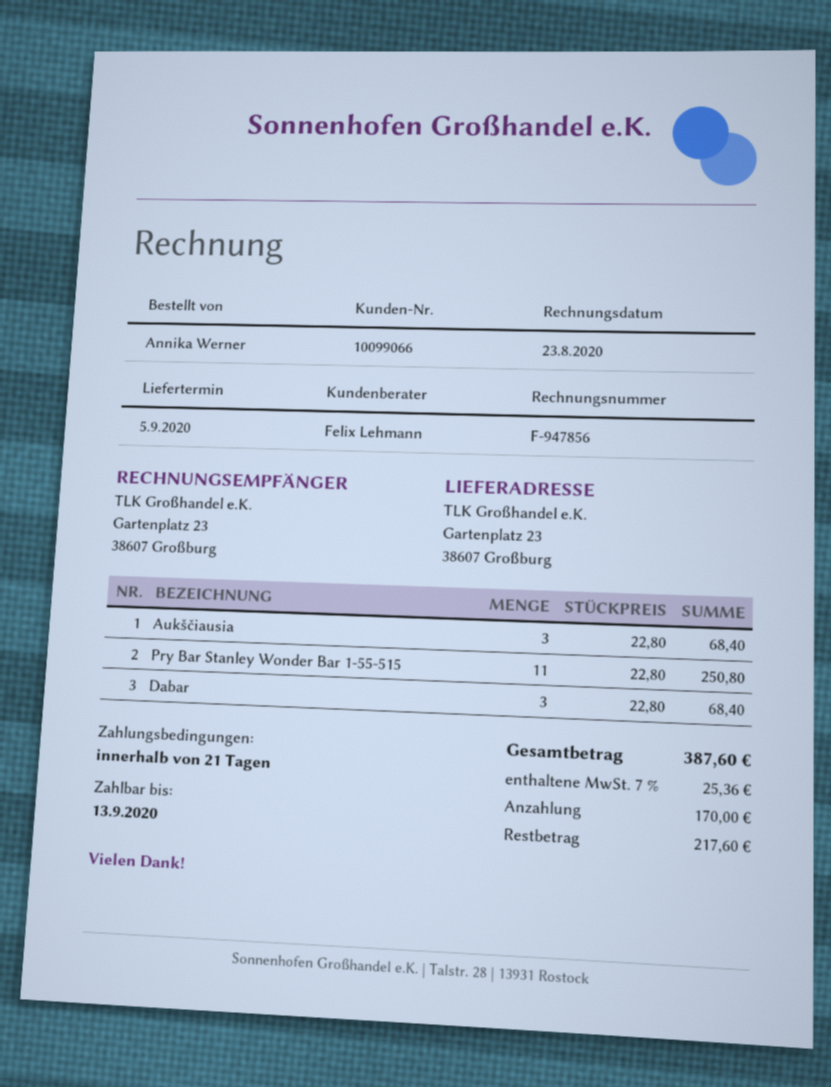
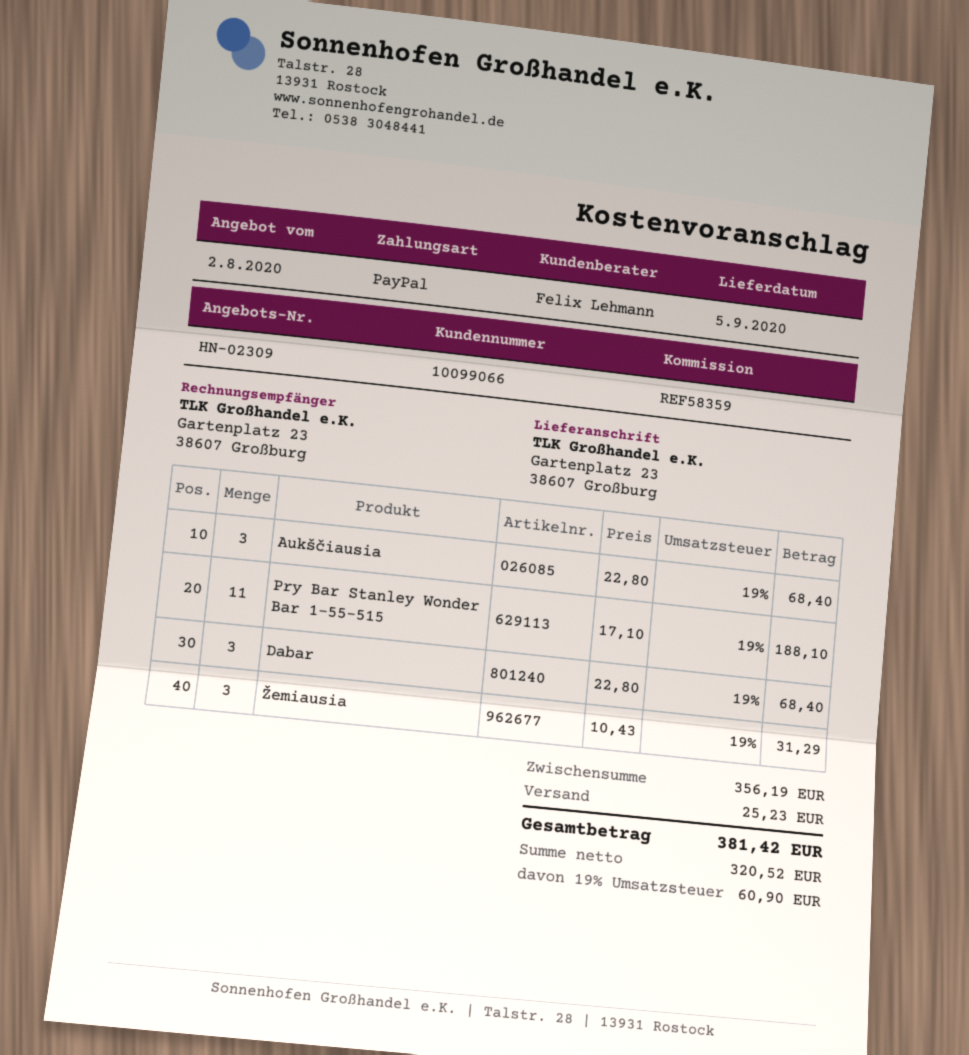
Pry Bar Stanley Wonder Bar 1-55-515: 11 x 22.80 = 250.80 -> 11 x 17.10 = 188.10
Žemiausia: none -> 3 x 10.43 = 31.29
shipping: none -> 25.23
tax: 7% = 25.36 -> 19% = 60.90
total: 387.60 -> 381.42

